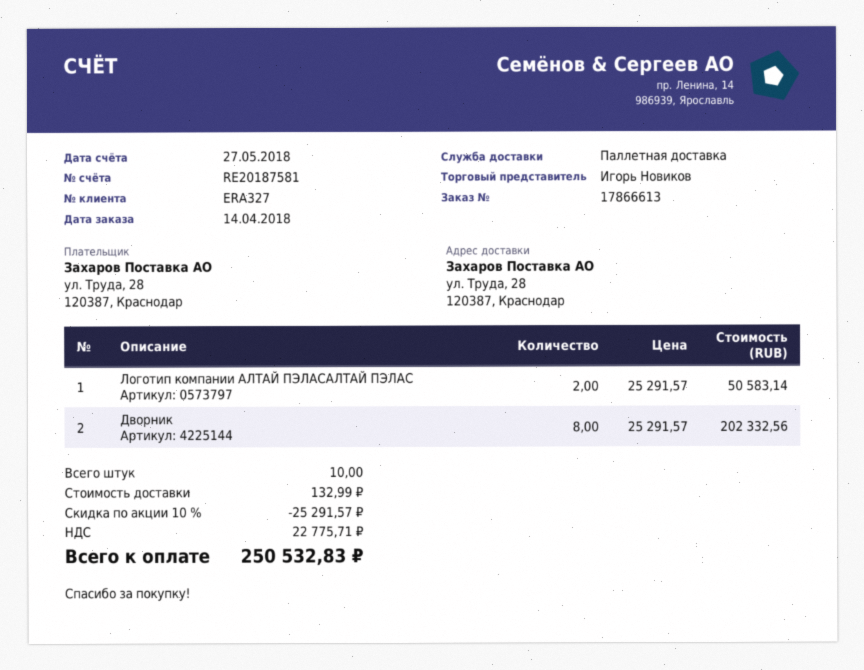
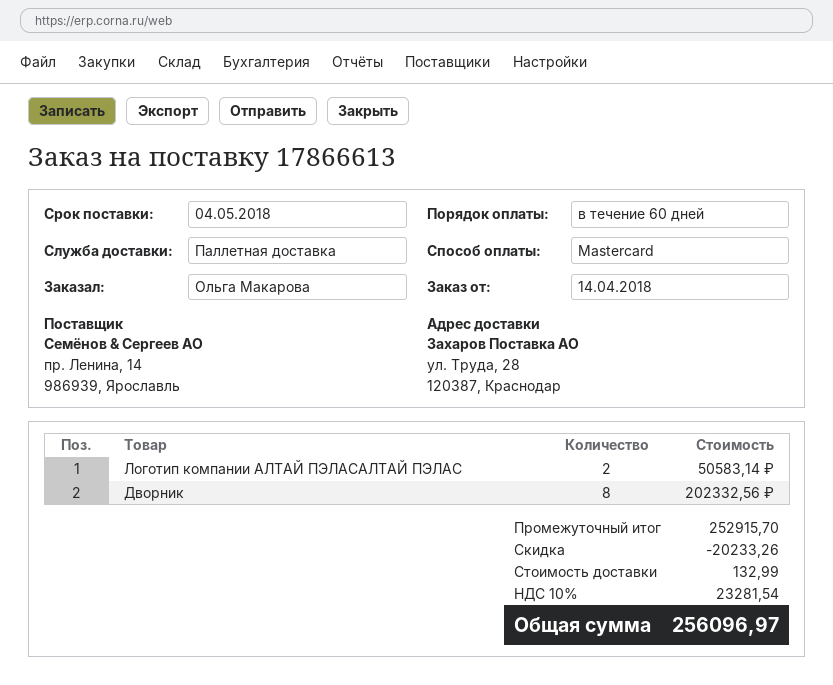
discount: 25291.57 -> 20233.26
tax: 22775.71 -> 23281.54
total: 250532.83 -> 256096.97

